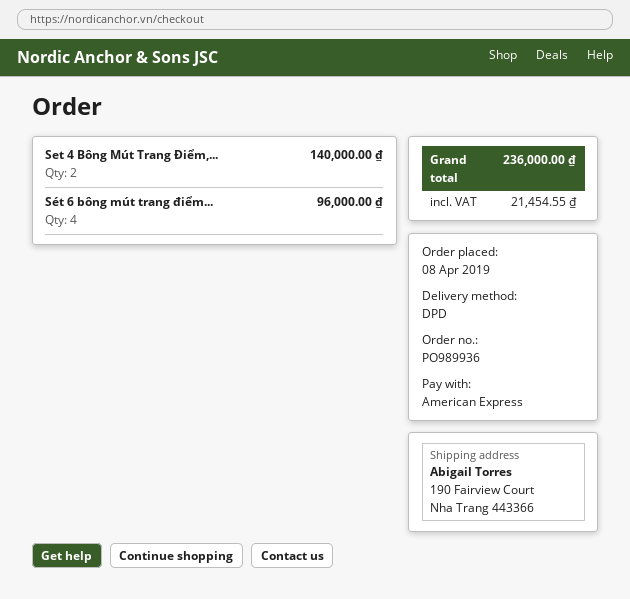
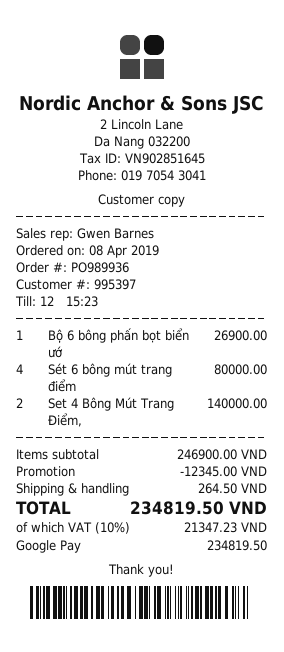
payment method: American Express -> Google Pay
Sét 6 bông mút trang điểm...: 4 for 96000.00 -> 4 for 80000.00
Bộ 6 bông phấn bọt biển ướ: none -> 1 for 26900.00
discount: none -> 12345.00
shipping: none -> 264.50
tax: 21454.55 -> 21347.23
total: 236000.00 -> 234819.50

